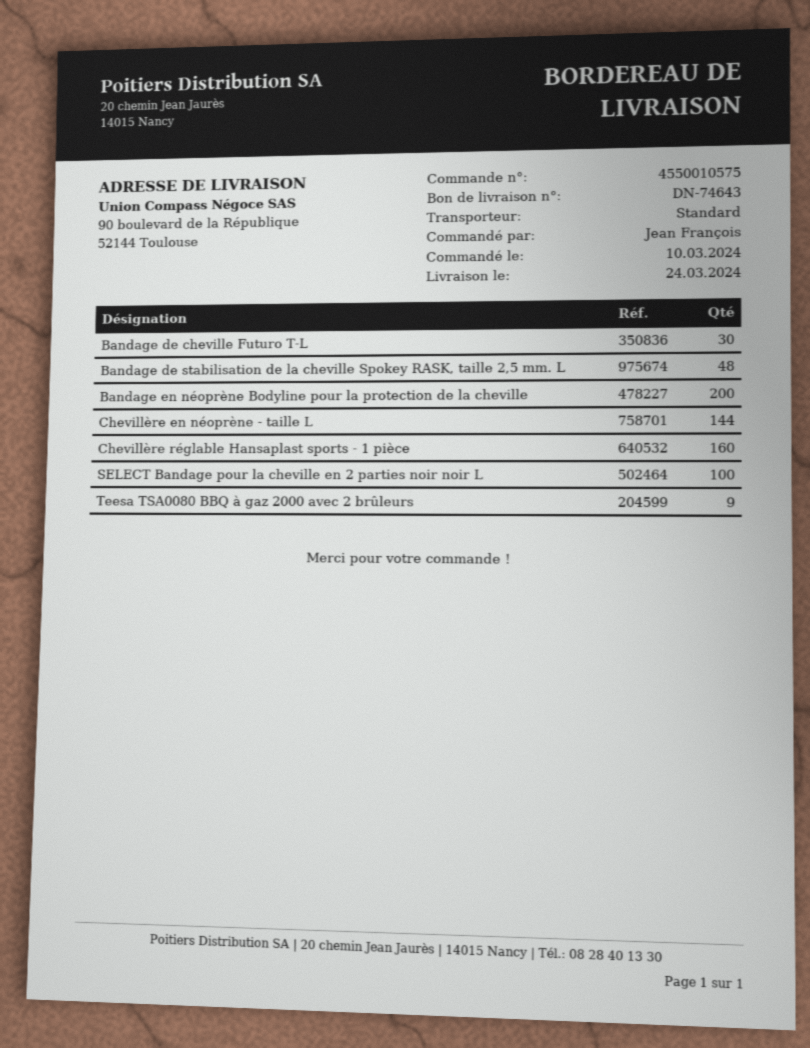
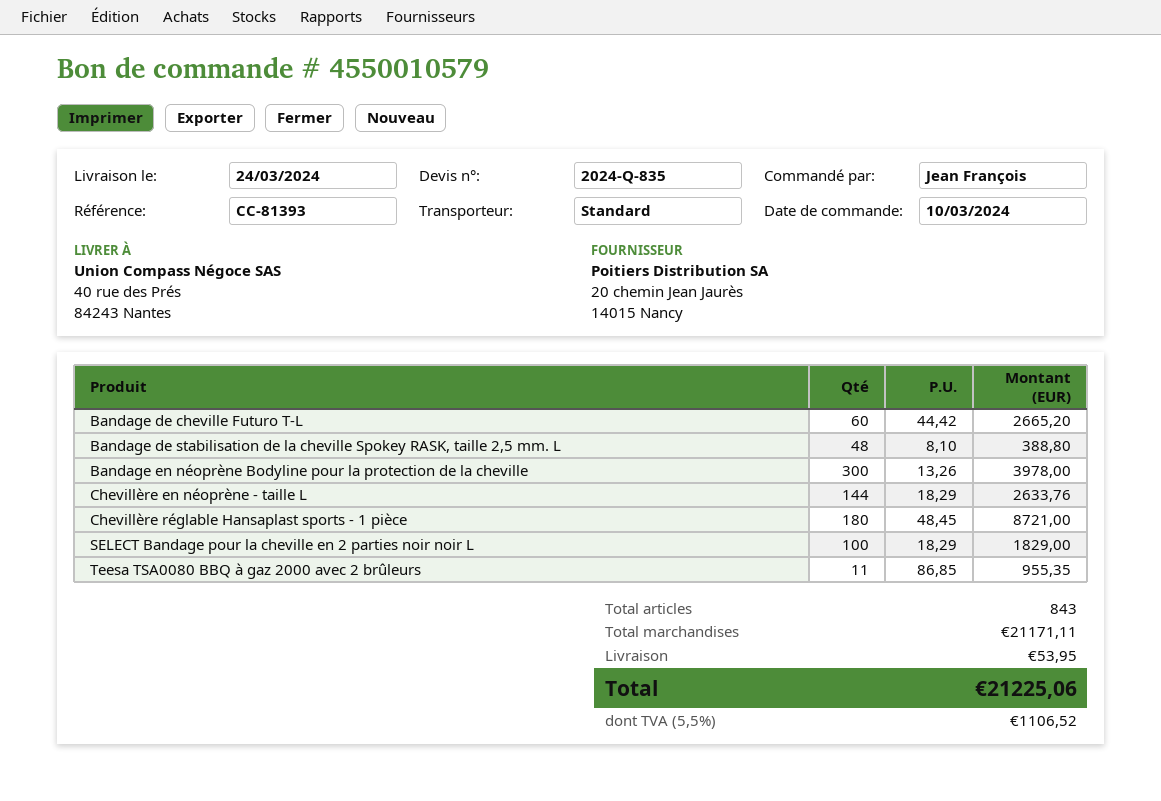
order number: 4550010575 -> 4550010579
ship to: 90 boulevard de la République, 52144 Toulouse -> 40 rue des Prés, 84243 Nantes
Bandage de cheville Futuro T-L: 30 -> 60
Bandage en néoprène Bodyline pour la protection de la cheville: 200 -> 300
Chevillère réglable Hansaplast sports - 1 pièce: 160 -> 180
Teesa TSA0080 BBQ à gaz 2000 avec 2 brûleurs: 9 -> 11

